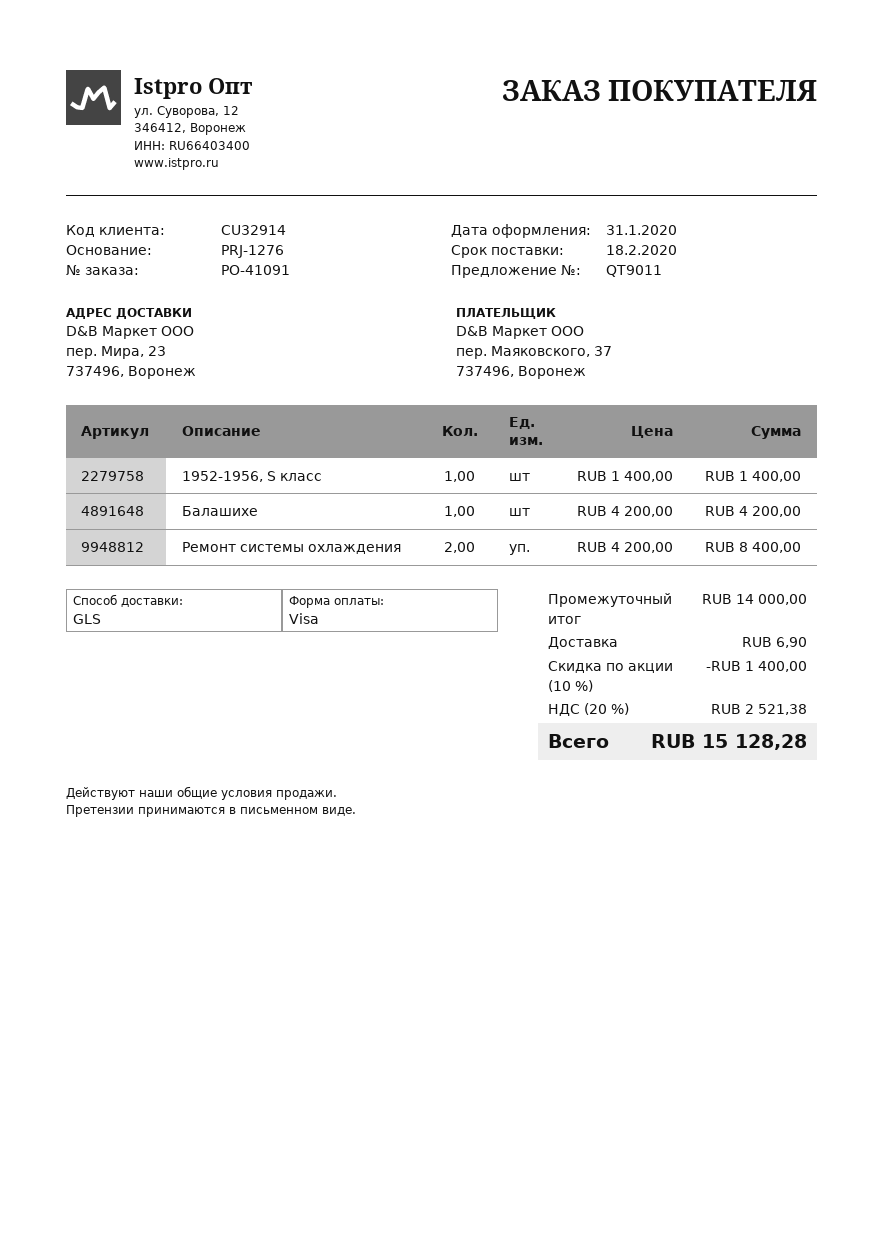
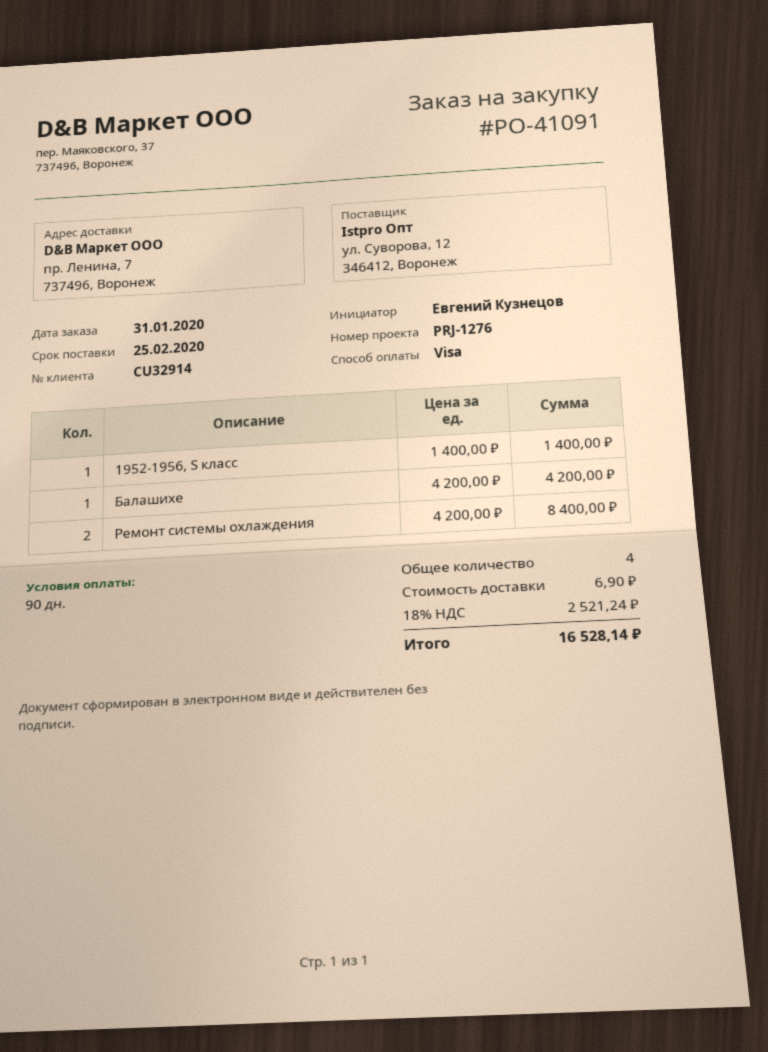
delivery date: 2020-02-18 -> 2020-02-25
ship to: пер. Мира, 23, 737496, Воронеж -> пр. Ленина, 7, 737496, Воронеж
discount: 10% = 1400.00 -> none
tax: 20% = 2521.38 -> 18% = 2521.24
total: 15128.28 -> 16528.14

